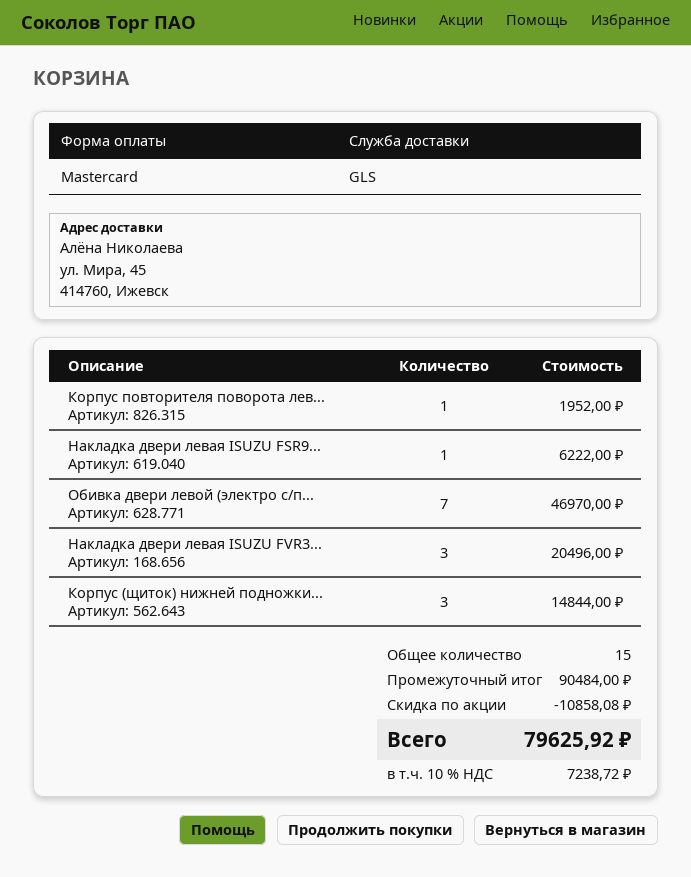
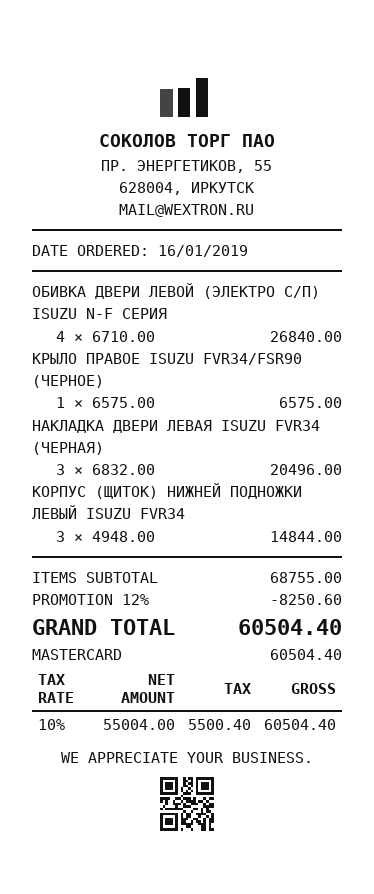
Корпус повторителя поворота лев...: 1 for 1952.00 -> none
Накладка двери левая ISUZU FSR9...: 1 for 6222.00 -> none
Обивка двери левой (электро с/п...: 7 for 46970.00 -> 4 for 26840.00
КРЫЛО ПРАВОЕ ISUZU FVR34/FSR90 (ЧЕРНОЕ): none -> 1 for 6575.00
subtotal: 90484.00 -> 68755.00
discount: 10858.08 -> 8250.60
tax: 10% = 7238.72 -> 10% = 5500.40
total: 79625.92 -> 60504.40

